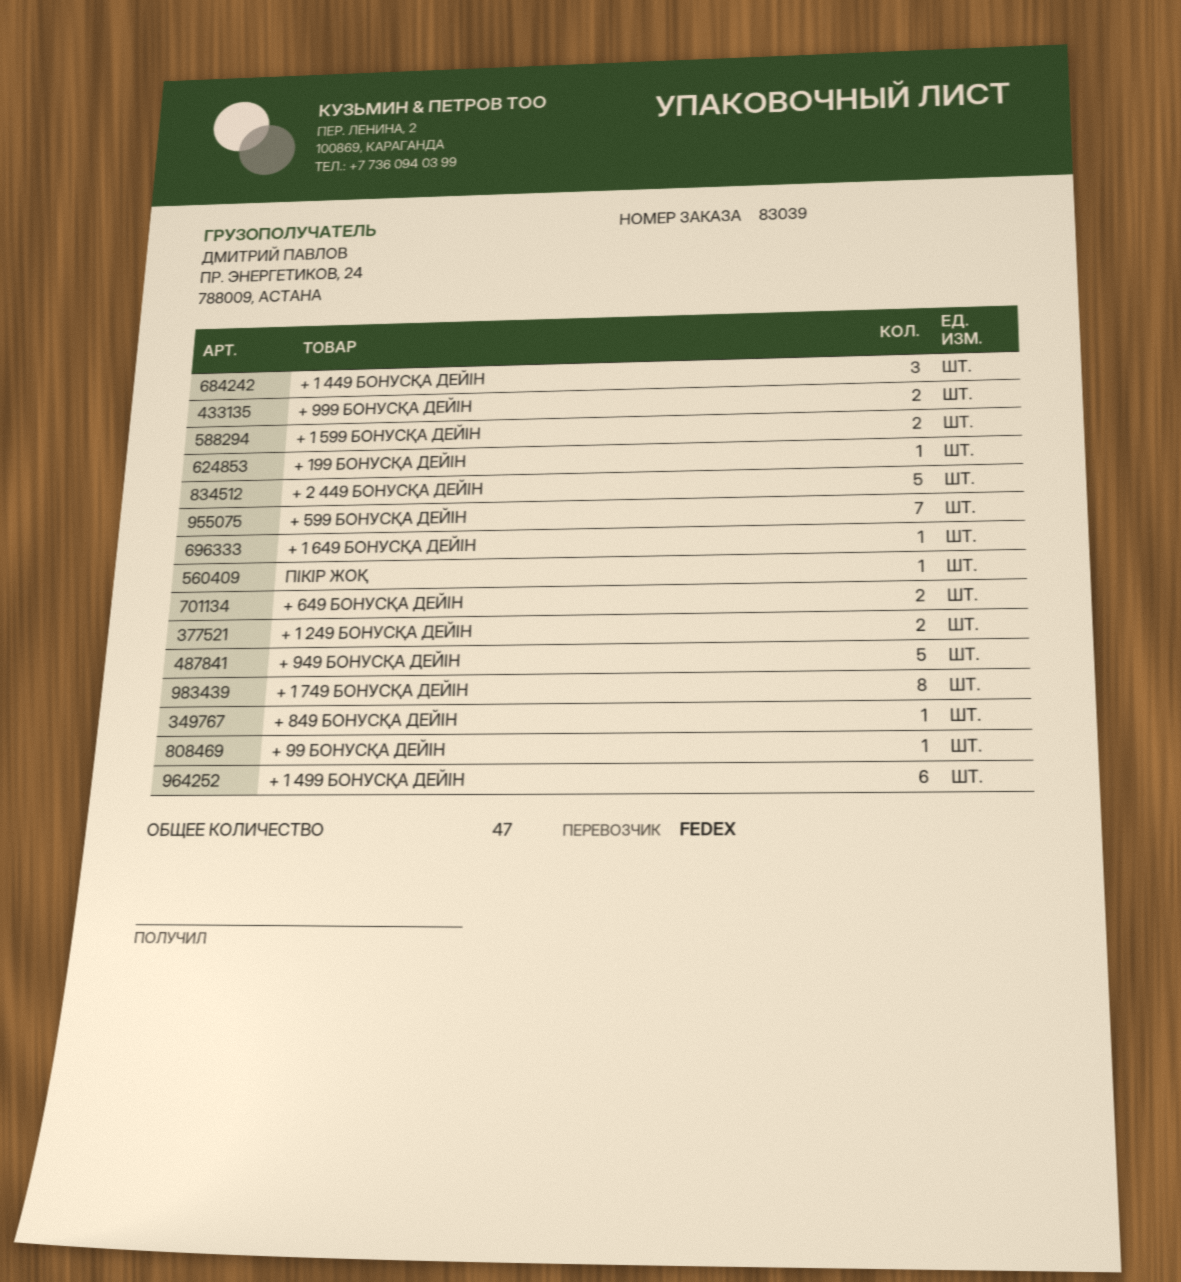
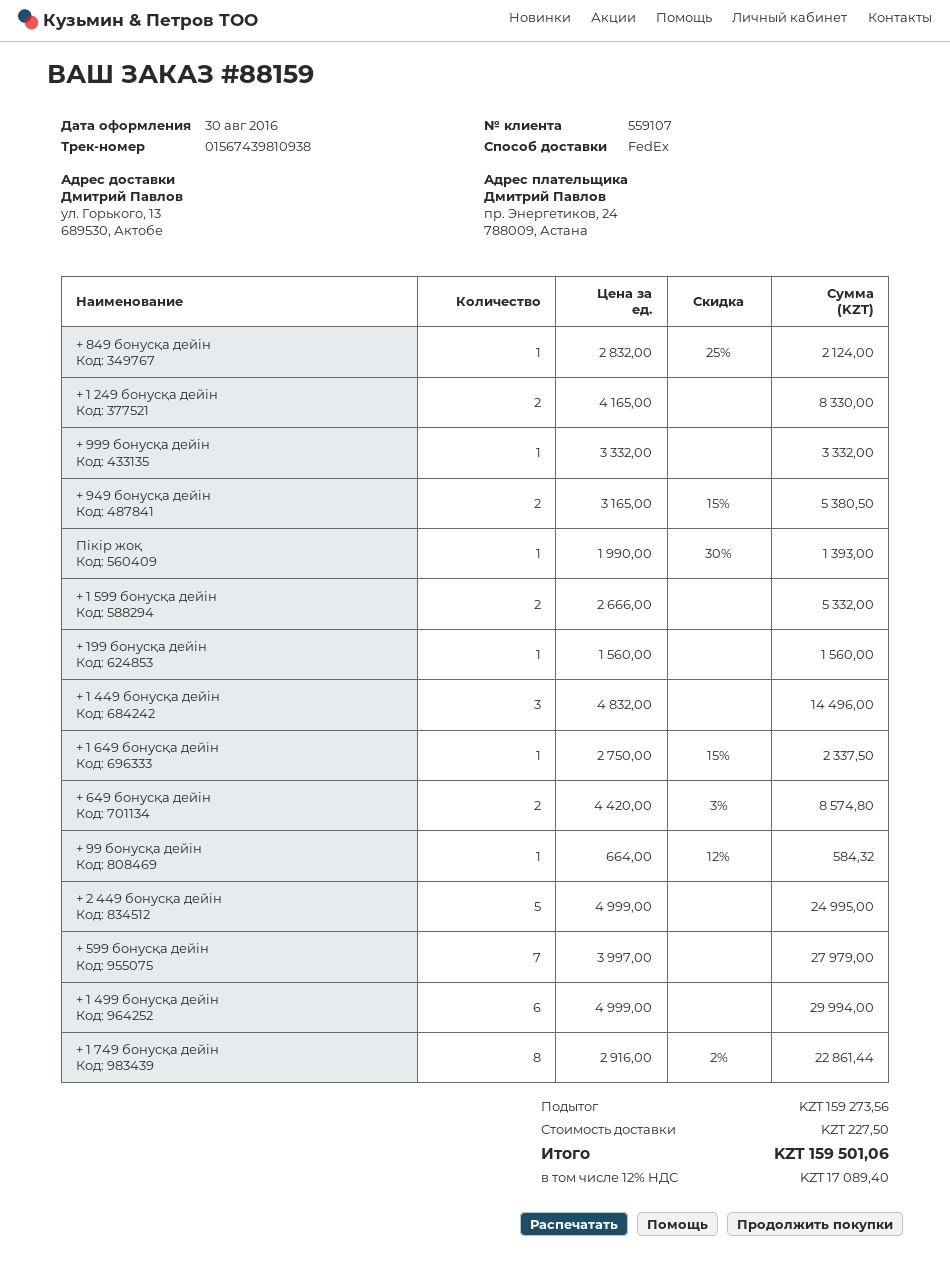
order number: 83039 -> 88159
ship to: ПР. ЭНЕРГЕТИКОВ, 24, 788009, АСТАНА -> ул. Горького, 13, 689530, Актобе
+ 999 БОНУСҚА ДЕЙІН: 2 -> 1
+ 949 БОНУСҚА ДЕЙІН: 5 -> 2

